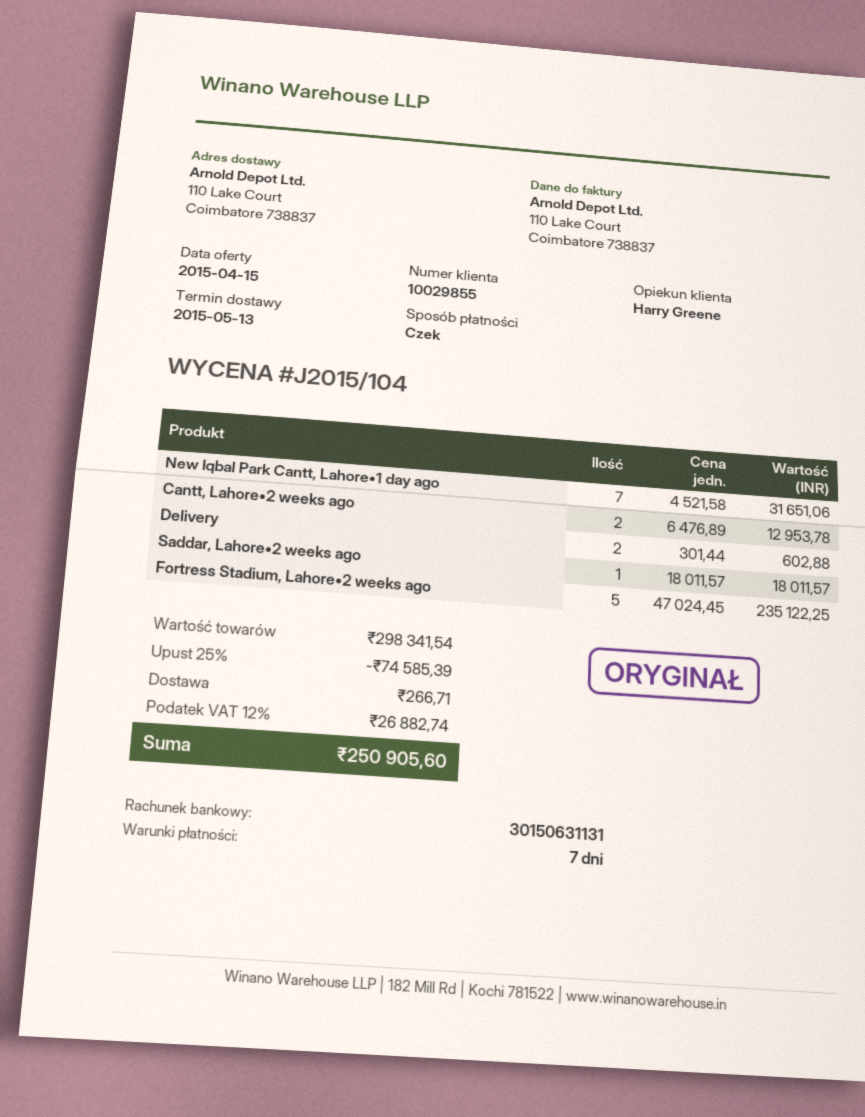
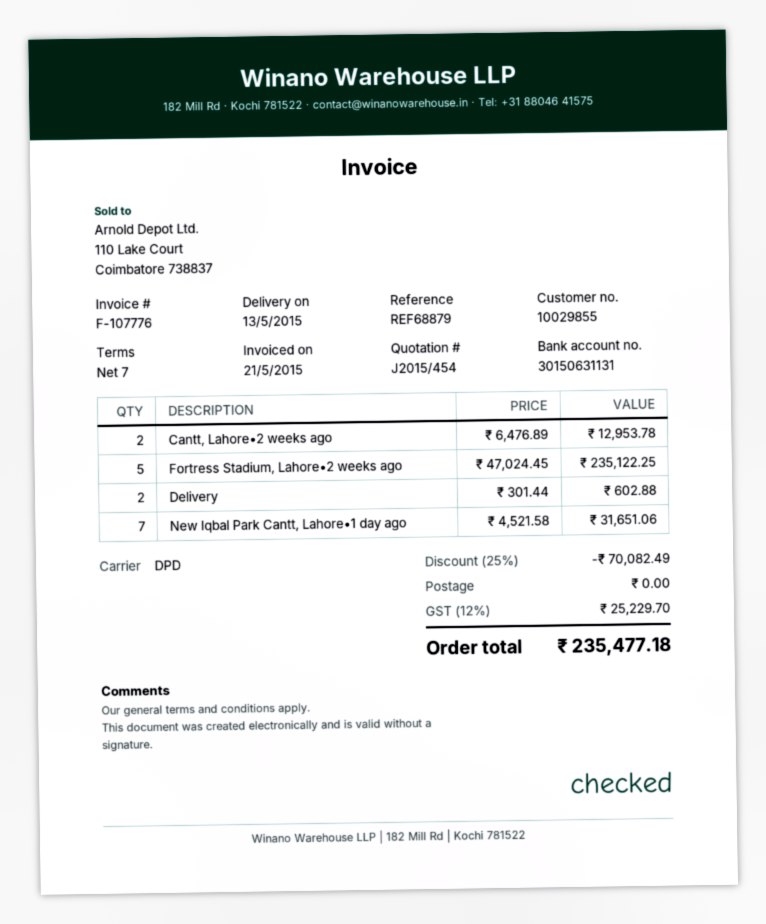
quote number: J2015/104 -> J2015/454
Saddar, Lahore•2 weeks ago: 1 x 18011.57 = 18011.57 -> none
discount: 25% = 74585.39 -> 25% = 70082.49
shipping: 266.71 -> 0.00
tax: 12% = 26882.74 -> 12% = 25229.70
total: 250905.60 -> 235477.18

